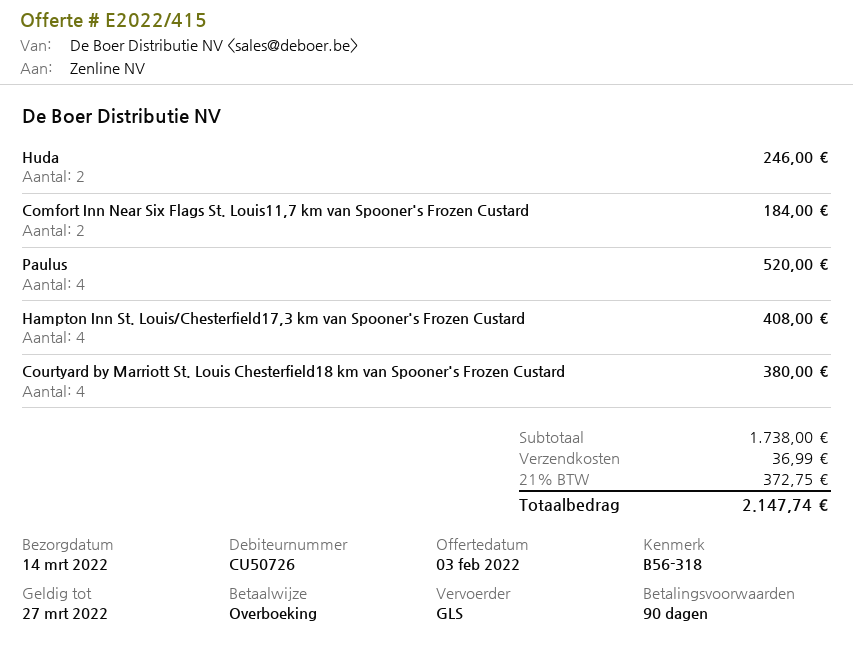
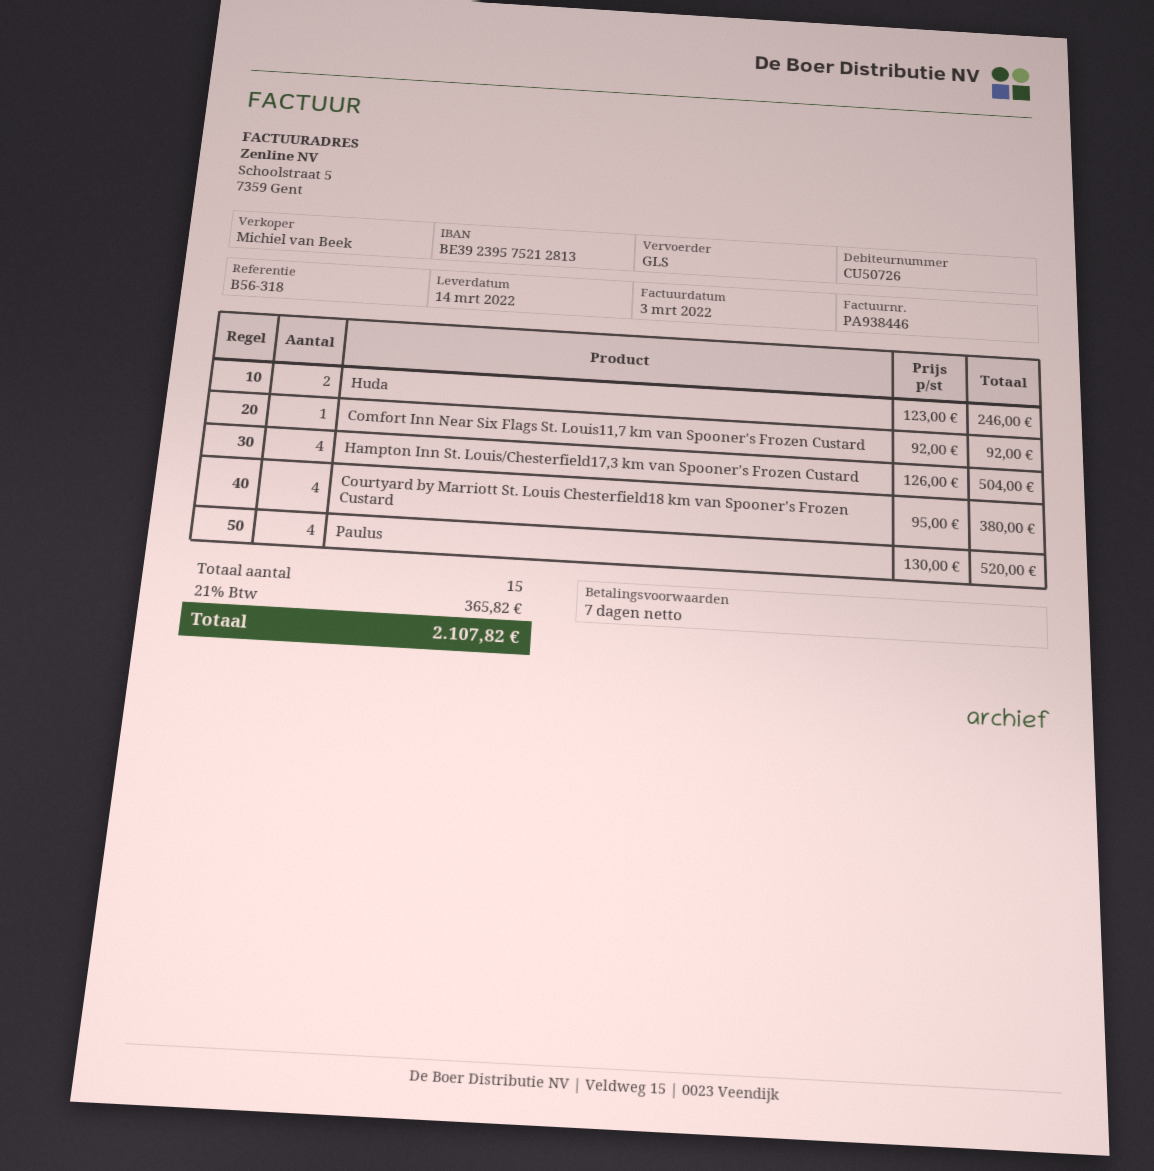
payment terms: 90 days -> 7 days
Comfort Inn Near Six Flags St. Louis11,7 km van Spooner's Frozen Custard: 2 for 184.00 -> 1 for 92.00
Hampton Inn St. Louis/Chesterfield17,3 km van Spooner's Frozen Custard: 4 for 408.00 -> 4 for 504.00
shipping: 36.99 -> none
tax: 21% = 372.75 -> 21% = 365.82
total: 2147.74 -> 2107.82

